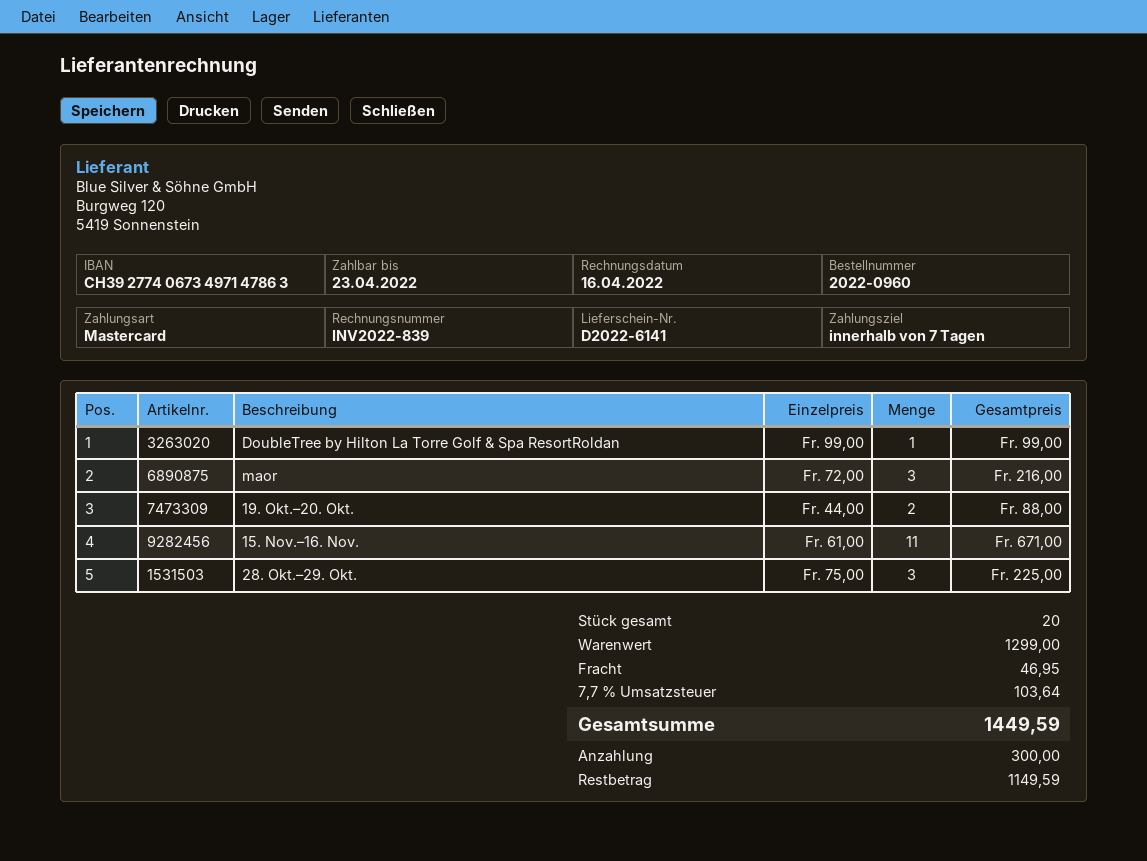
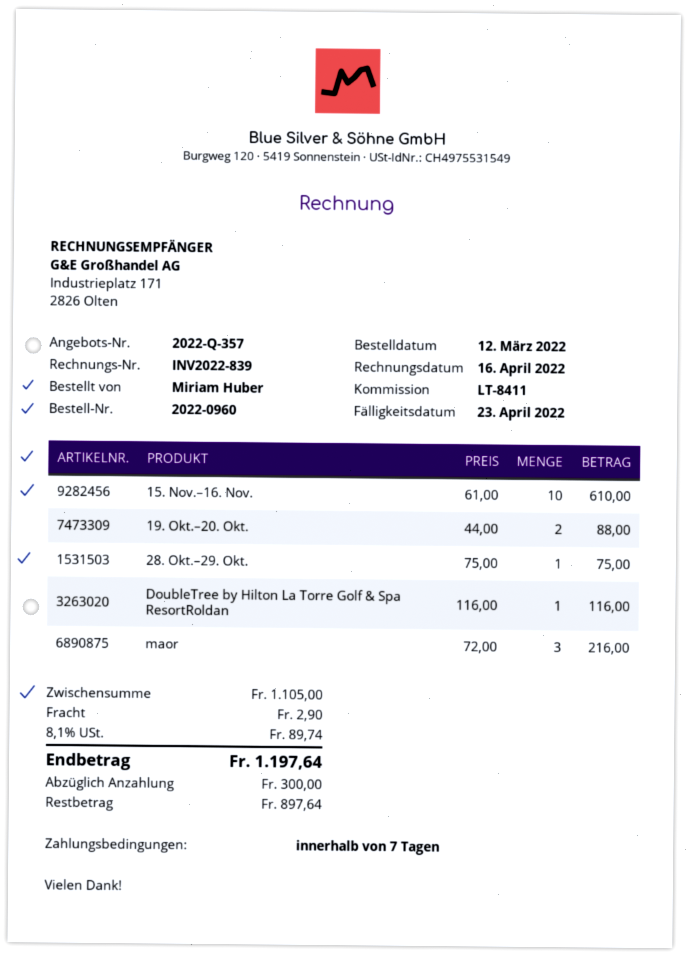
DoubleTree by Hilton La Torre Golf & Spa ResortRoldan: 1 x 99.00 = 99.00 -> 1 x 116.00 = 116.00
15. Nov.–16. Nov.: 11 x 61.00 = 671.00 -> 10 x 61.00 = 610.00
28. Okt.–29. Okt.: 3 x 75.00 = 225.00 -> 1 x 75.00 = 75.00
subtotal: 1299.00 -> 1105.00
shipping: 46.95 -> 2.90
tax: 7.7% = 103.64 -> 8.1% = 89.74
total: 1449.59 -> 1197.64
balance: 1149.59 -> 897.64

